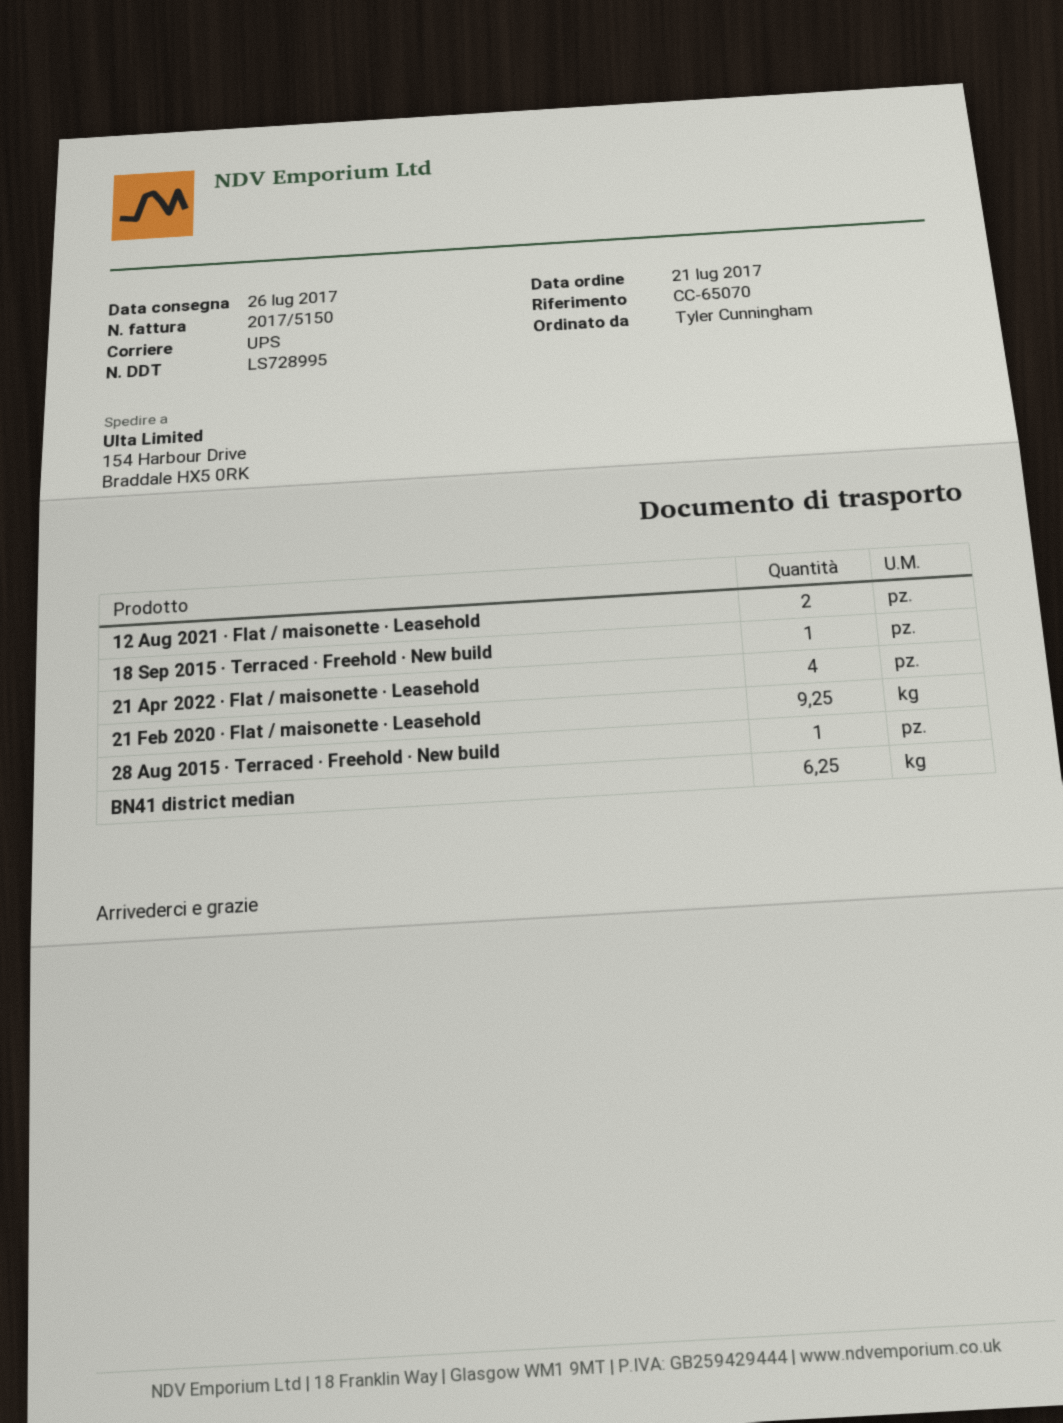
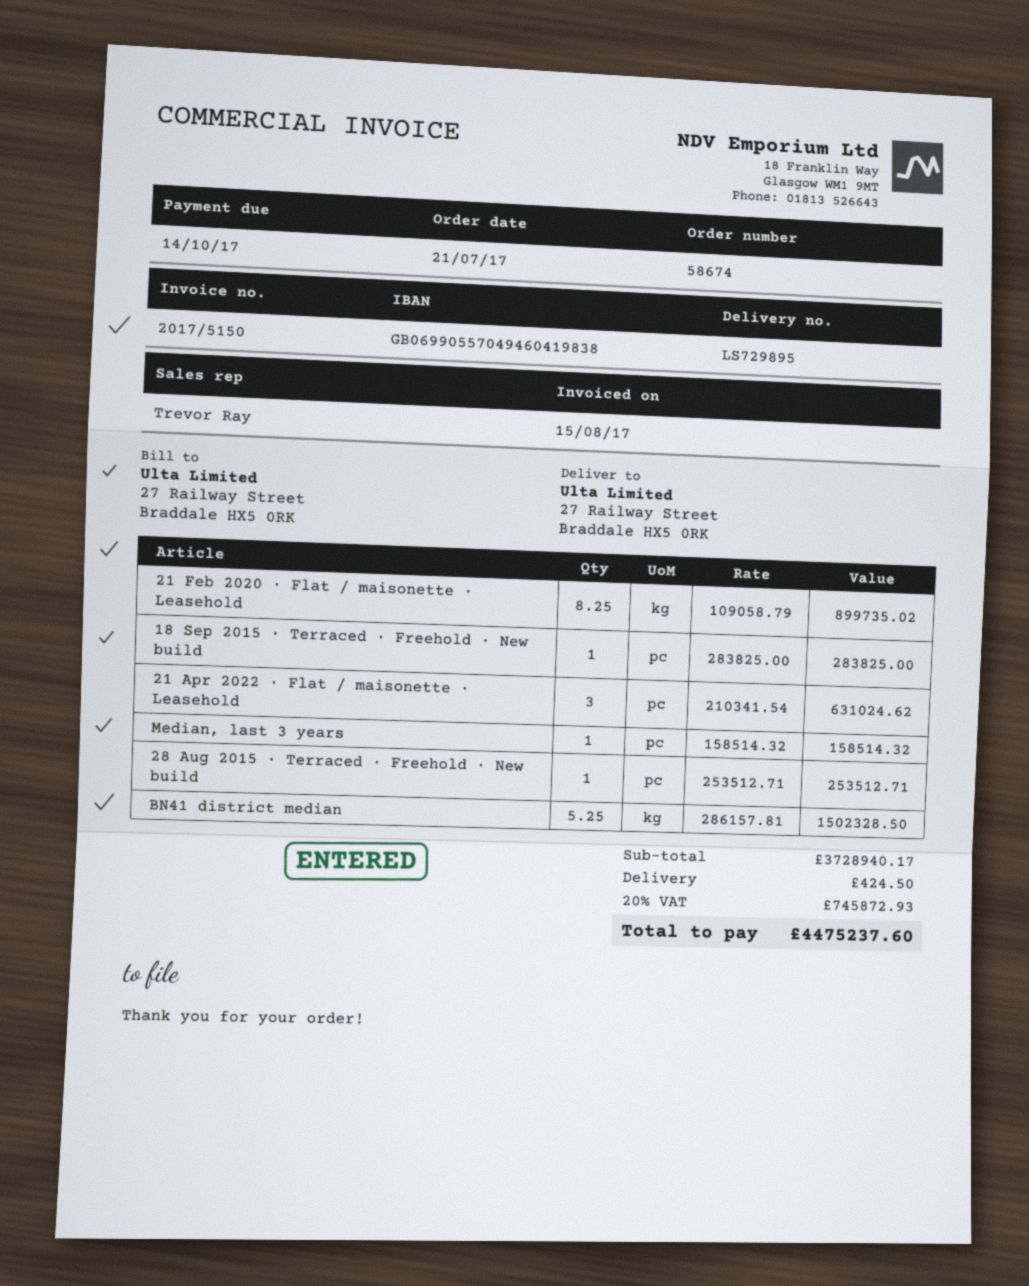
delivery note number: LS728995 -> LS729895
ship to: 154 Harbour Drive, Braddale HX5 0RK -> 27 Railway Street, Braddale HX5 0RK
12 Aug 2021 · Flat / maisonette · Leasehold: 2 -> none
21 Apr 2022 · Flat / maisonette · Leasehold: 4 -> 3
21 Feb 2020 · Flat / maisonette · Leasehold: 9.25 -> 8.25
BN41 district median: 6.25 -> 5.25
Median, last 3 years: none -> 1

